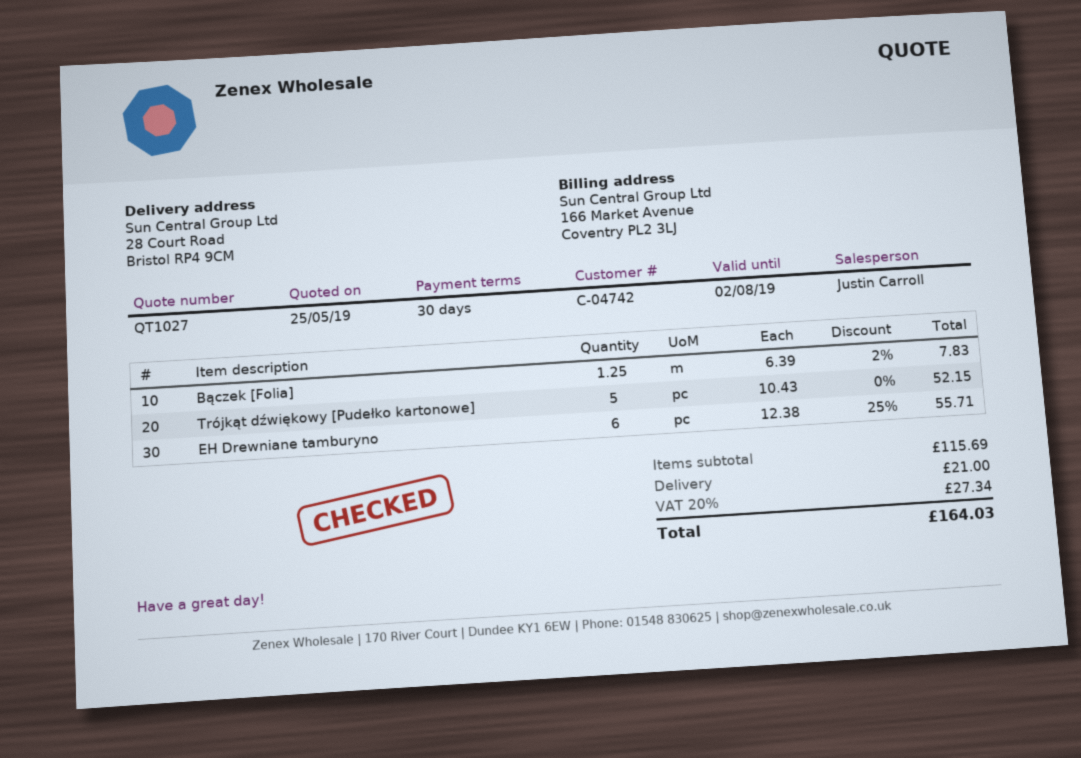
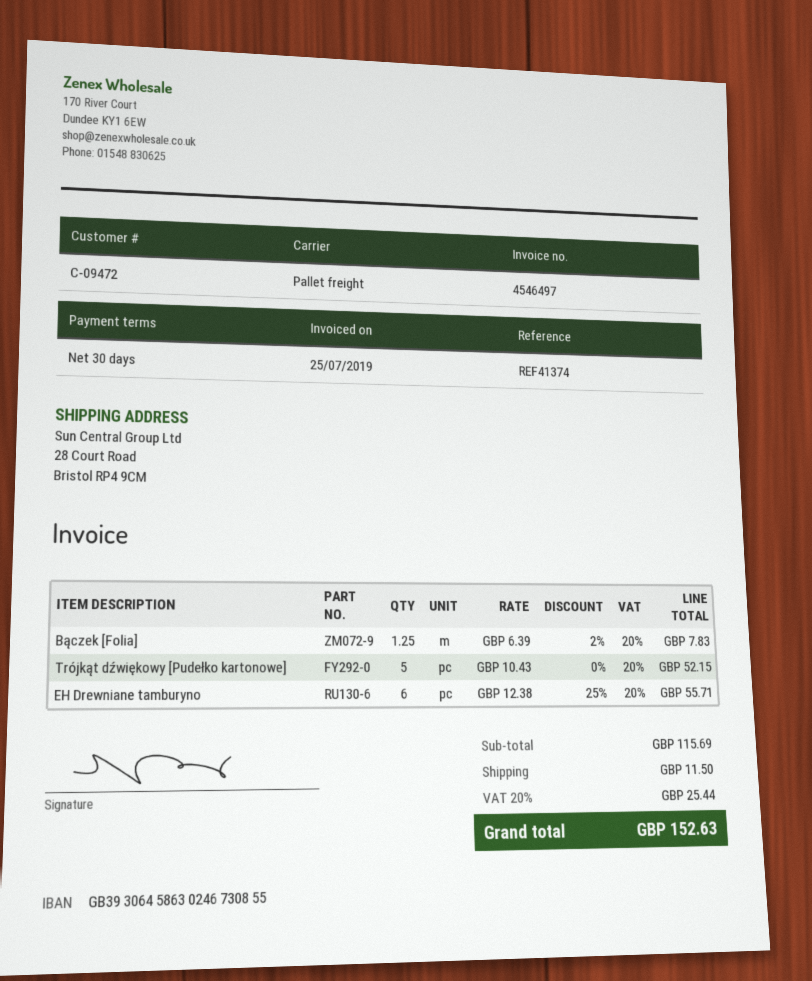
customer number: C-04742 -> C-09472
shipping: 21.00 -> 11.50
tax: 20% = 27.34 -> 20% = 25.44
total: 164.03 -> 152.63

